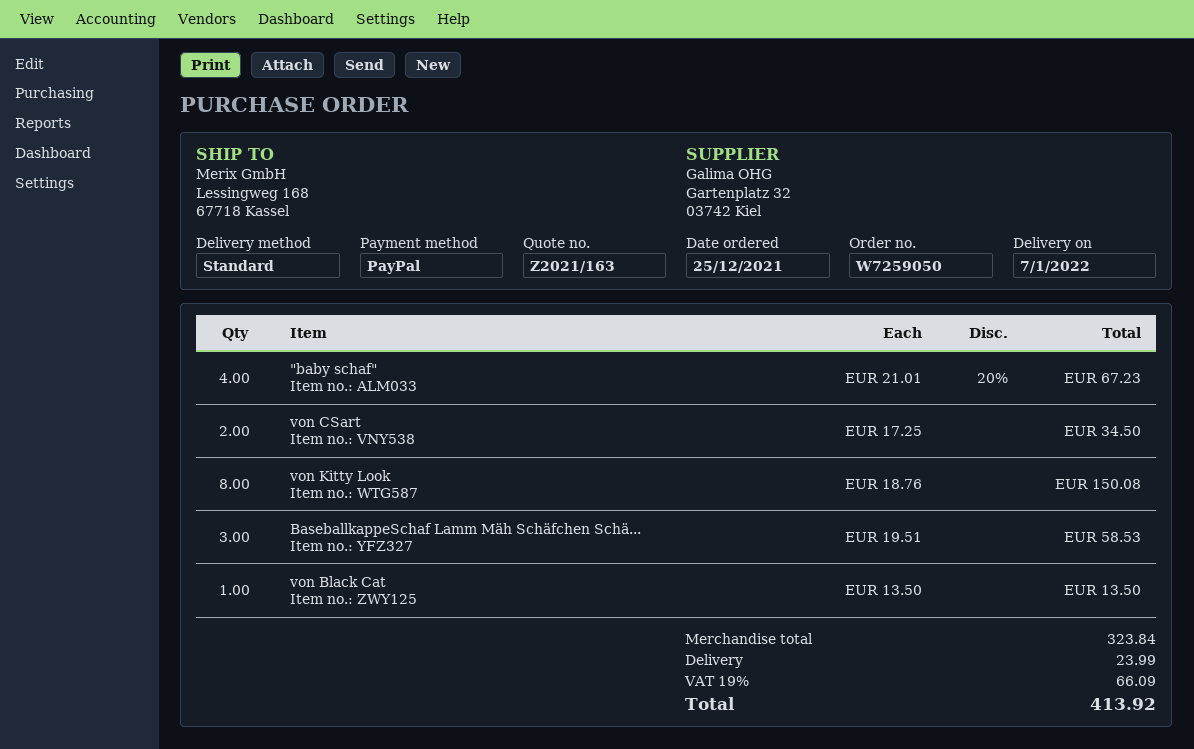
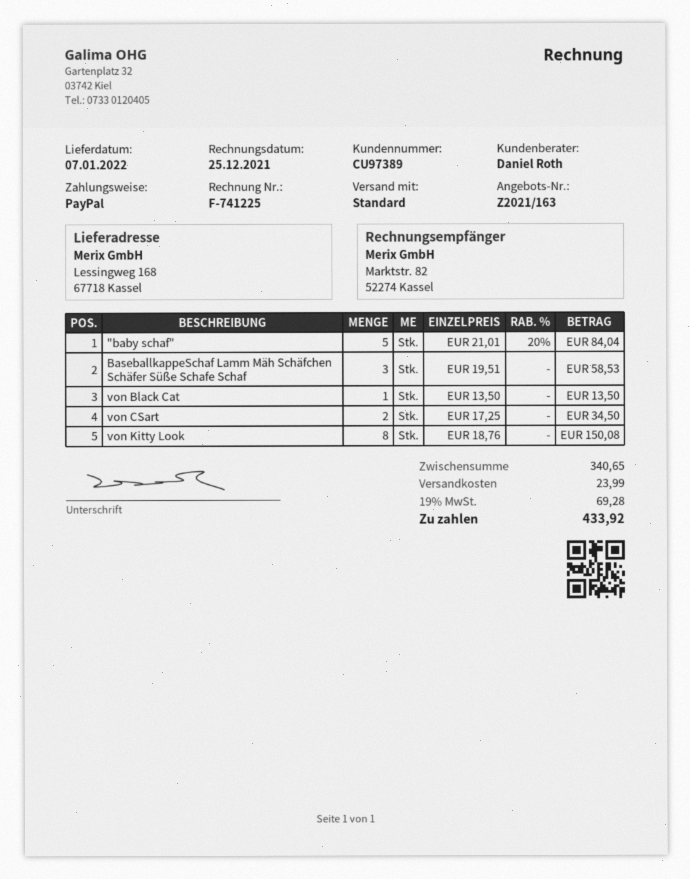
"baby schaf": 4 x 21.01 - 20% = 67.23 -> 5 x 21.01 - 20% = 84.04
subtotal: 323.84 -> 340.65
tax: 19% = 66.09 -> 19% = 69.28
total: 413.92 -> 433.92

